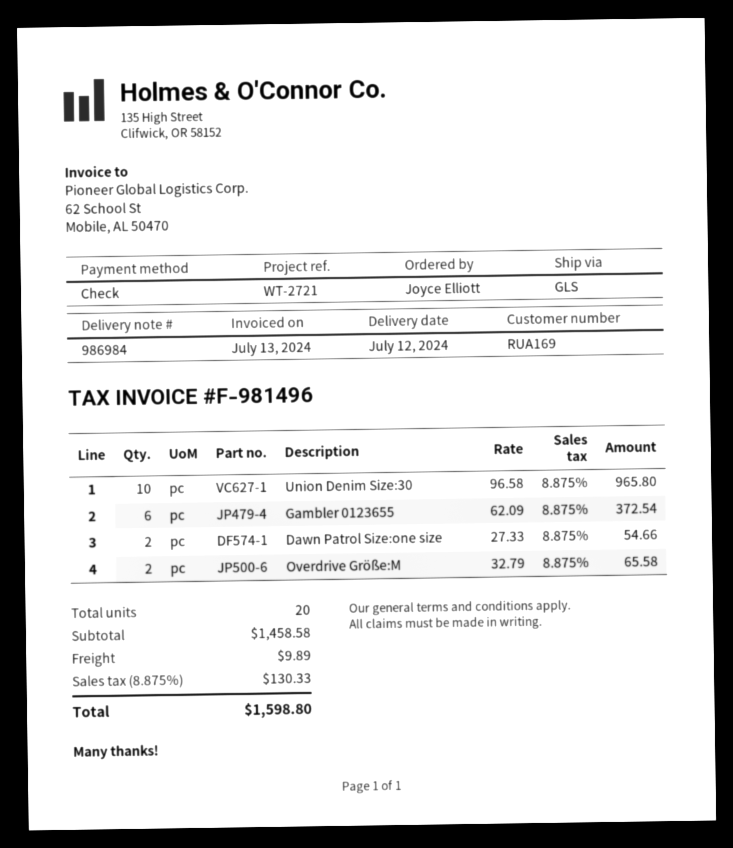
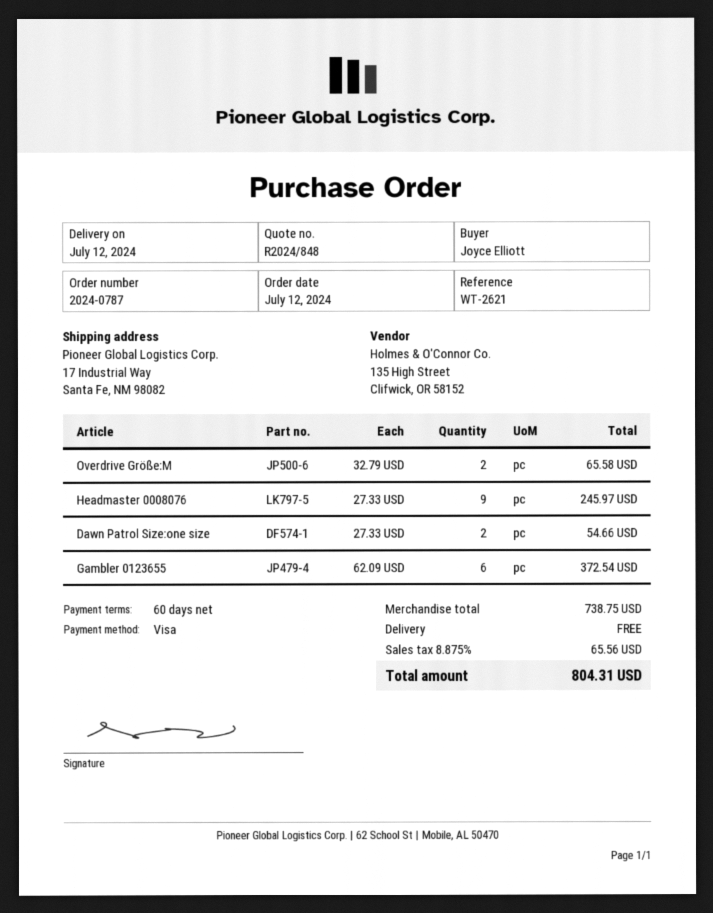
reference: WT-2721 -> WT-2621
payment method: cheque -> Visa
Union Denim Size:30: 10 x 96.58 = 965.80 -> none
Headmaster 0008076: none -> 9 x 27.33 = 245.97
subtotal: 1458.58 -> 738.75
shipping: 9.89 -> 0.00
tax: 8.875% = 130.33 -> 8.875% = 65.56
total: 1598.80 -> 804.31

